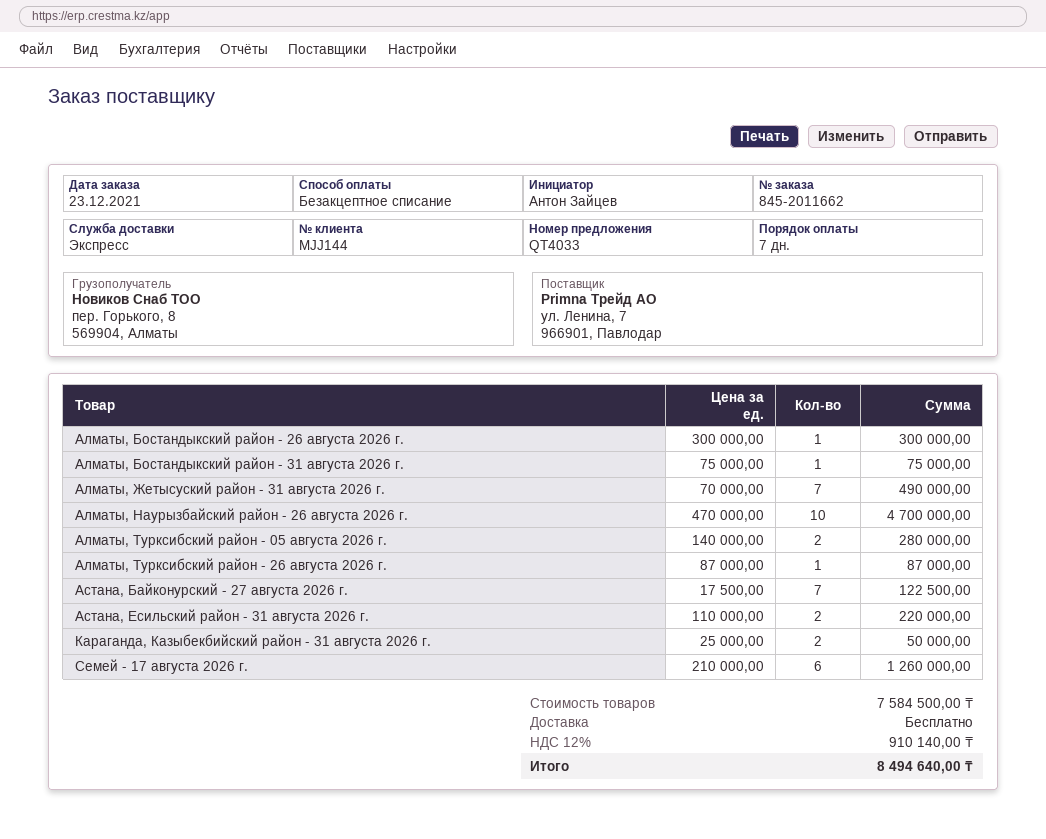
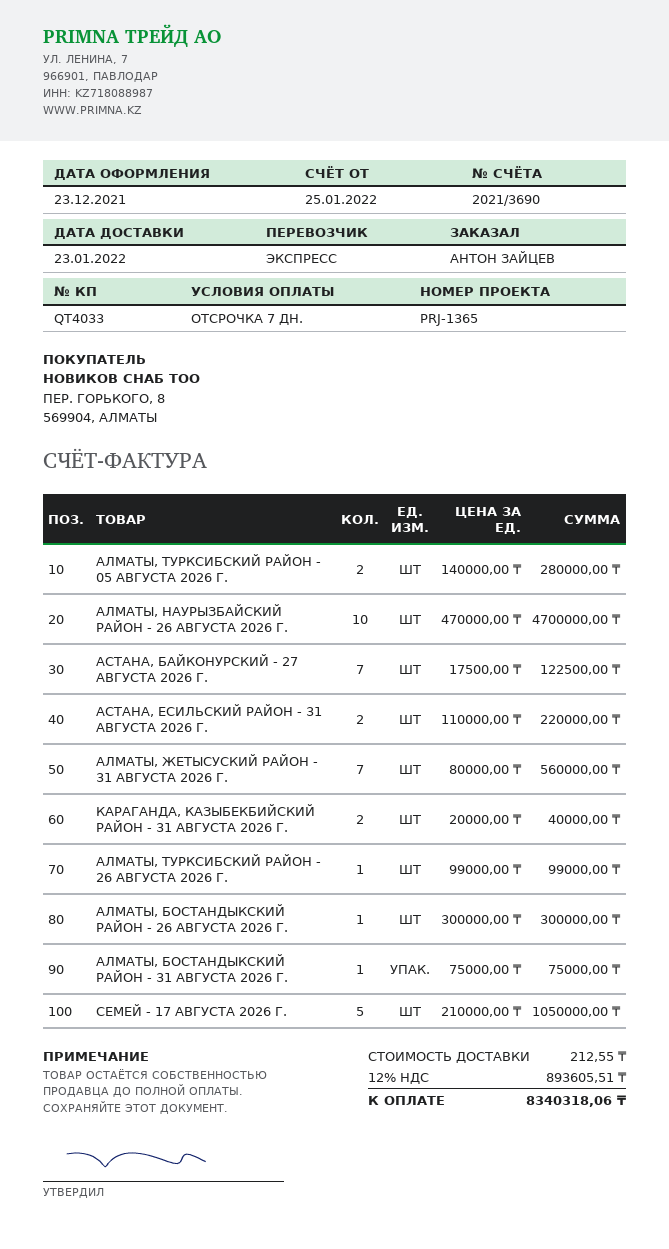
Алматы, Жетысуский район - 31 августа 2026 г.: 7 x 70000.00 = 490000.00 -> 7 x 80000.00 = 560000.00
Алматы, Турксибский район - 26 августа 2026 г.: 1 x 87000.00 = 87000.00 -> 1 x 99000.00 = 99000.00
Караганда, Казыбекбийский район - 31 августа 2026 г.: 2 x 25000.00 = 50000.00 -> 2 x 20000.00 = 40000.00
Семей - 17 августа 2026 г.: 6 x 210000.00 = 1260000.00 -> 5 x 210000.00 = 1050000.00
shipping: 0.00 -> 212.55
tax: 12% = 910140.00 -> 12% = 893605.51
total: 8494640.00 -> 8340318.06

